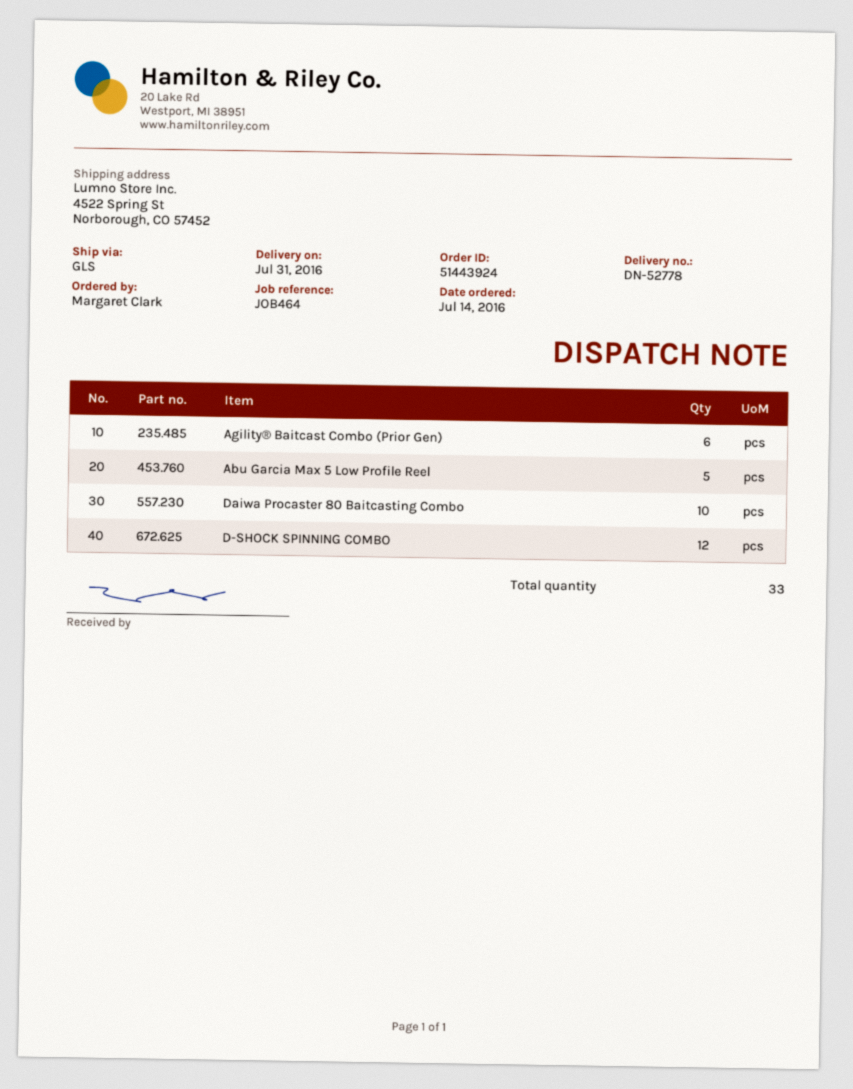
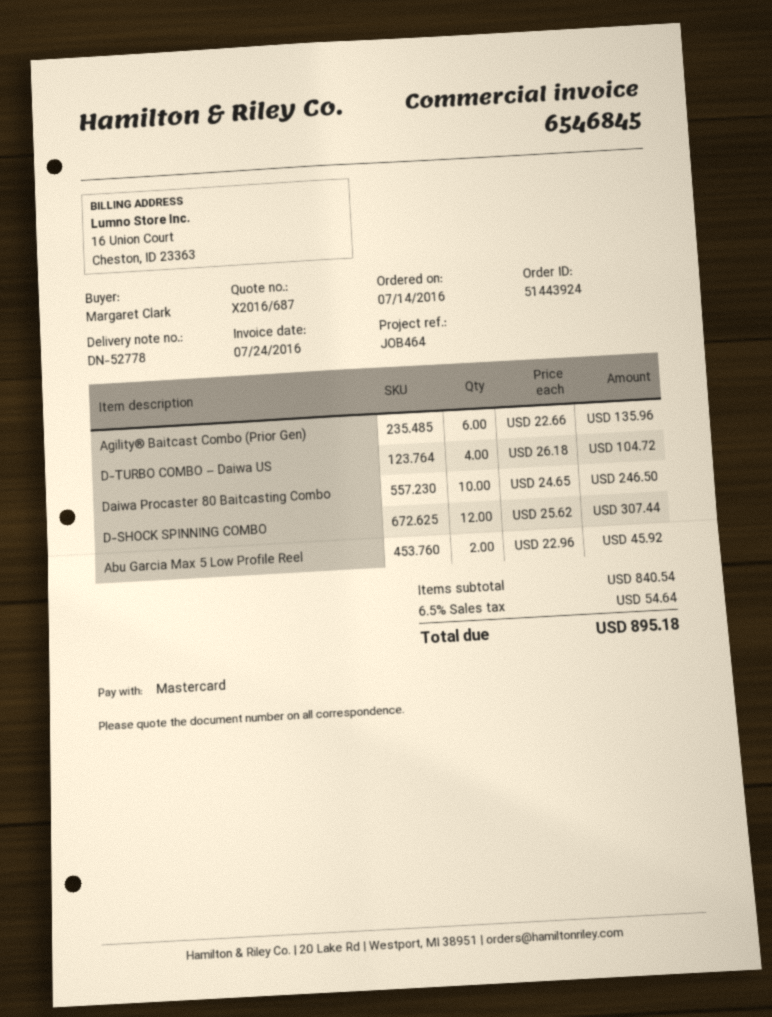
Abu Garcia Max 5 Low Profile Reel: 5 -> 2
D-TURBO COMBO – Daiwa US: none -> 4

